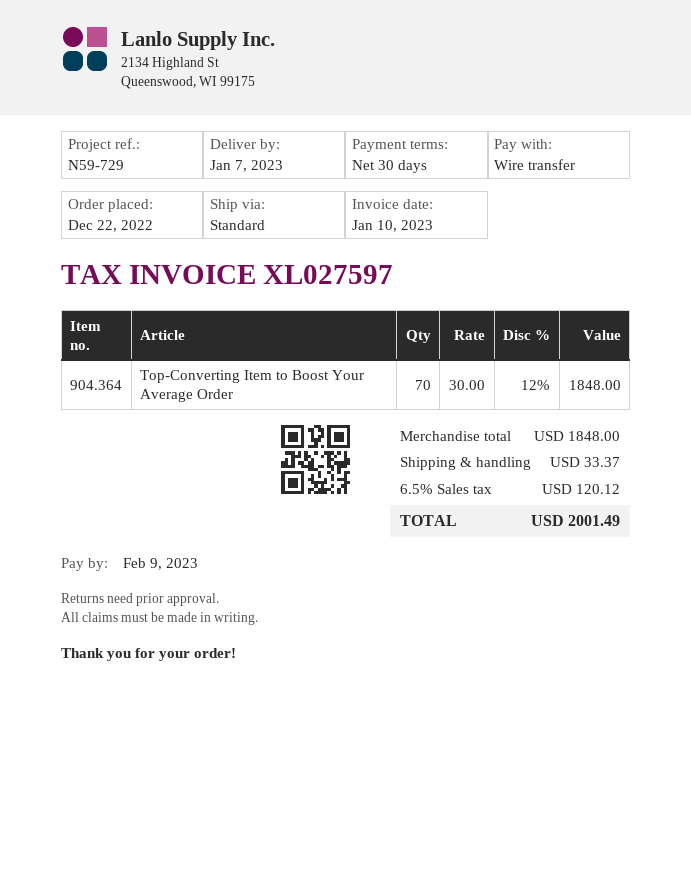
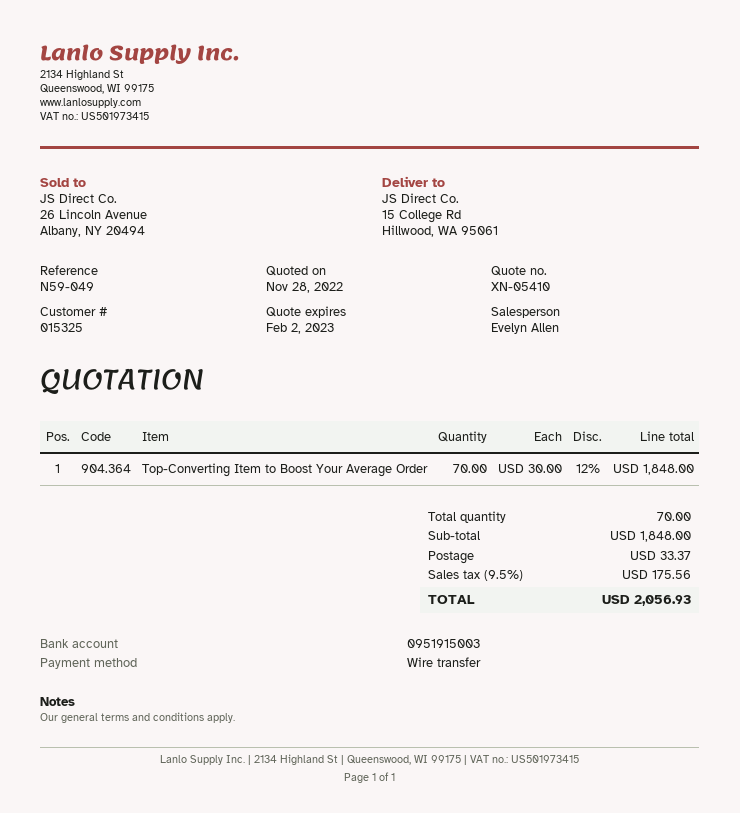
reference: N59-729 -> N59-049
tax: 6.5% = 120.12 -> 9.5% = 175.56
total: 2001.49 -> 2056.93

